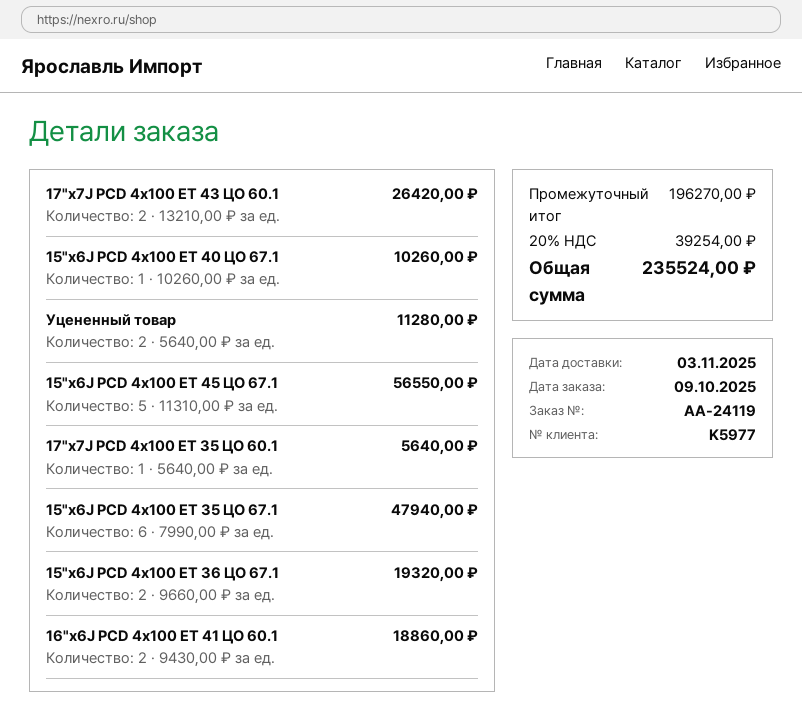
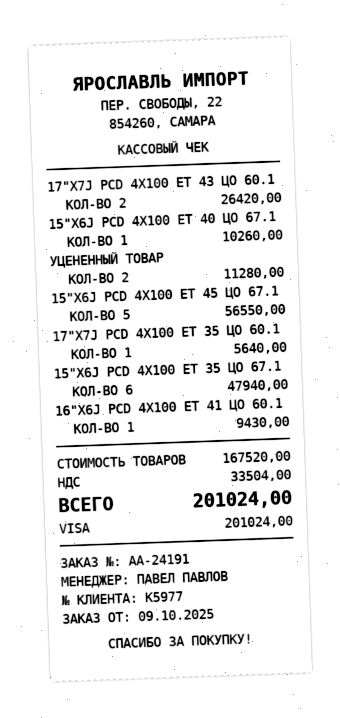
order number: AA-24119 -> AA-24191
15"x6J PCD 4x100 ЕТ 36 ЦО 67.1: 2 for 19320.00 -> none
16"x6J PCD 4x100 ЕТ 41 ЦО 60.1: 2 for 18860.00 -> 1 for 9430.00
subtotal: 196270.00 -> 167520.00
tax: 39254.00 -> 33504.00
total: 235524.00 -> 201024.00

